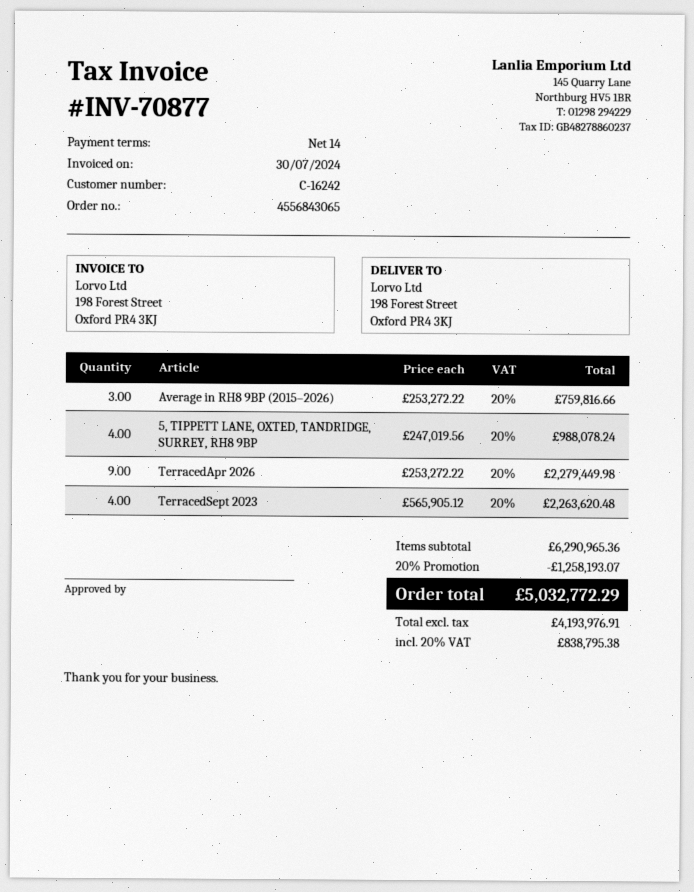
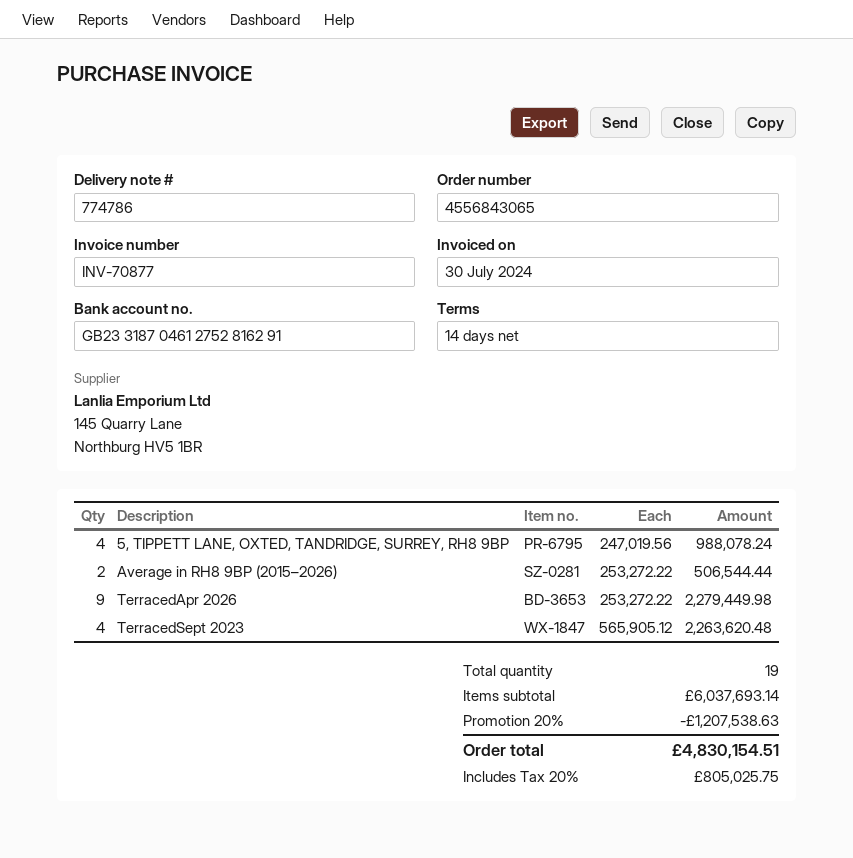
Average in RH8 9BP (2015–2026): 3 x 253272.22 = 759816.66 -> 2 x 253272.22 = 506544.44
subtotal: 6290965.36 -> 6037693.14
discount: 20% = 1258193.07 -> 20% = 1207538.63
tax: 20% = 838795.38 -> 20% = 805025.75
total: 5032772.29 -> 4830154.51

